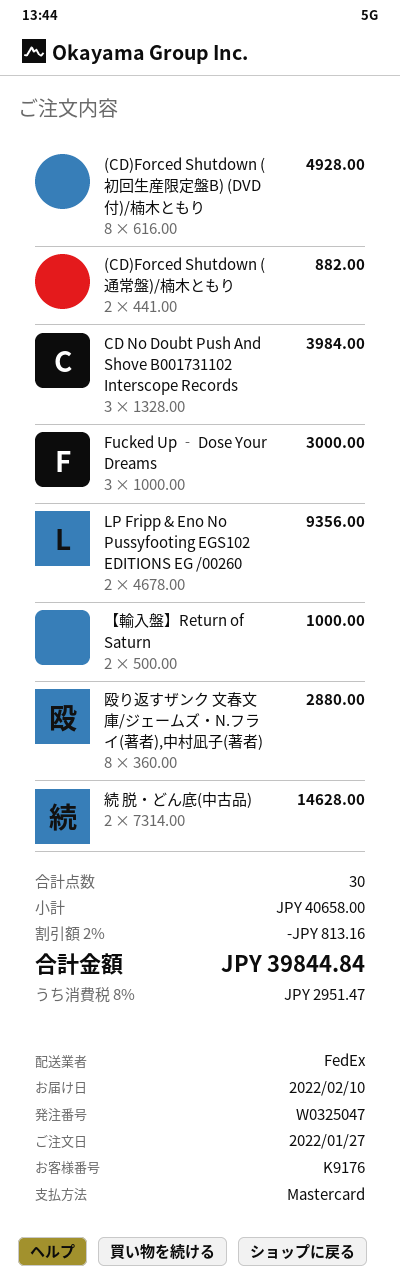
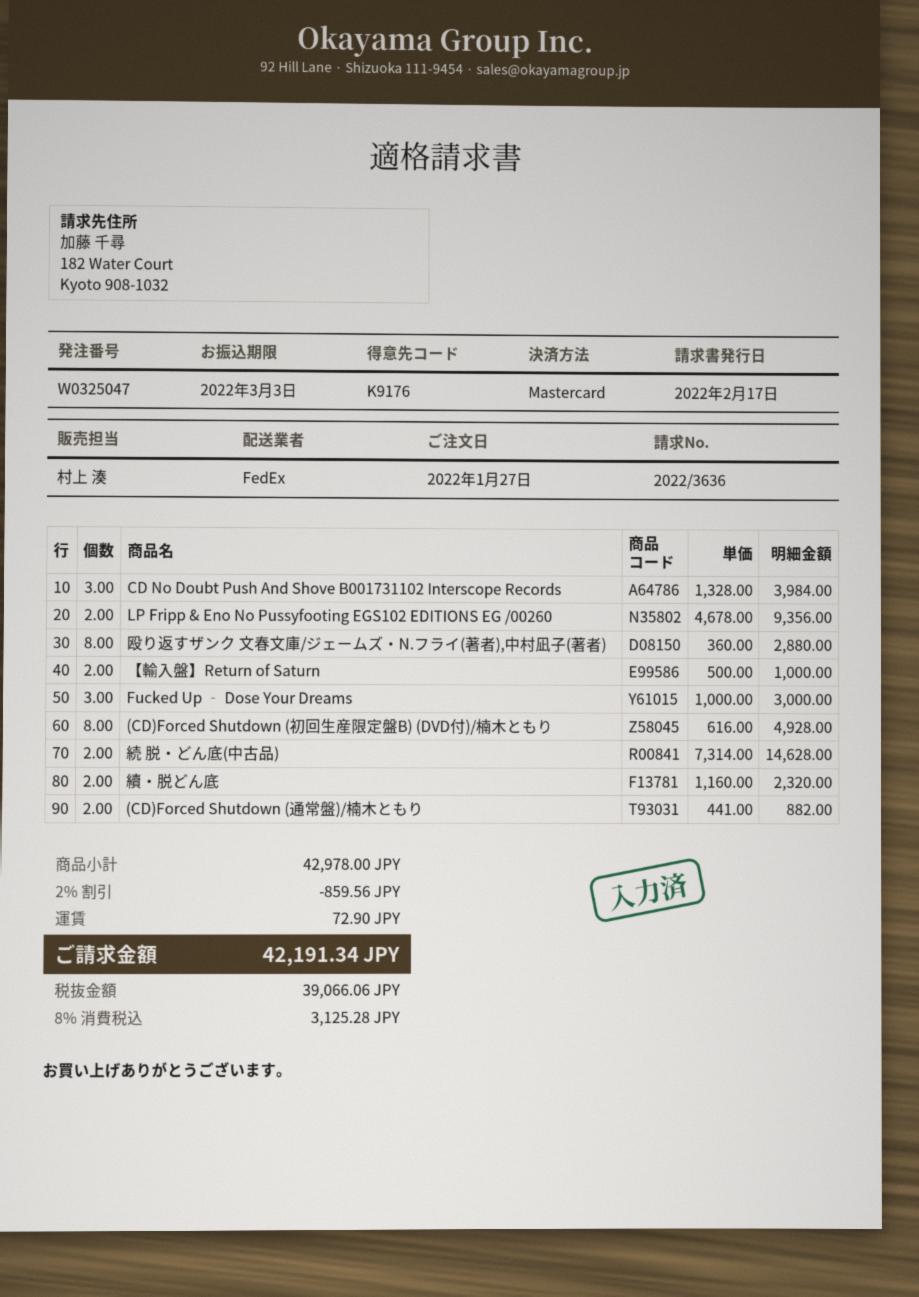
續・脱どん底: none -> 2 x 1160.00 = 2320.00
subtotal: 40658.00 -> 42978.00
discount: 2% = 813.16 -> 2% = 859.56
shipping: none -> 72.90
tax: 8% = 2951.47 -> 8% = 3125.28
total: 39844.84 -> 42191.34

